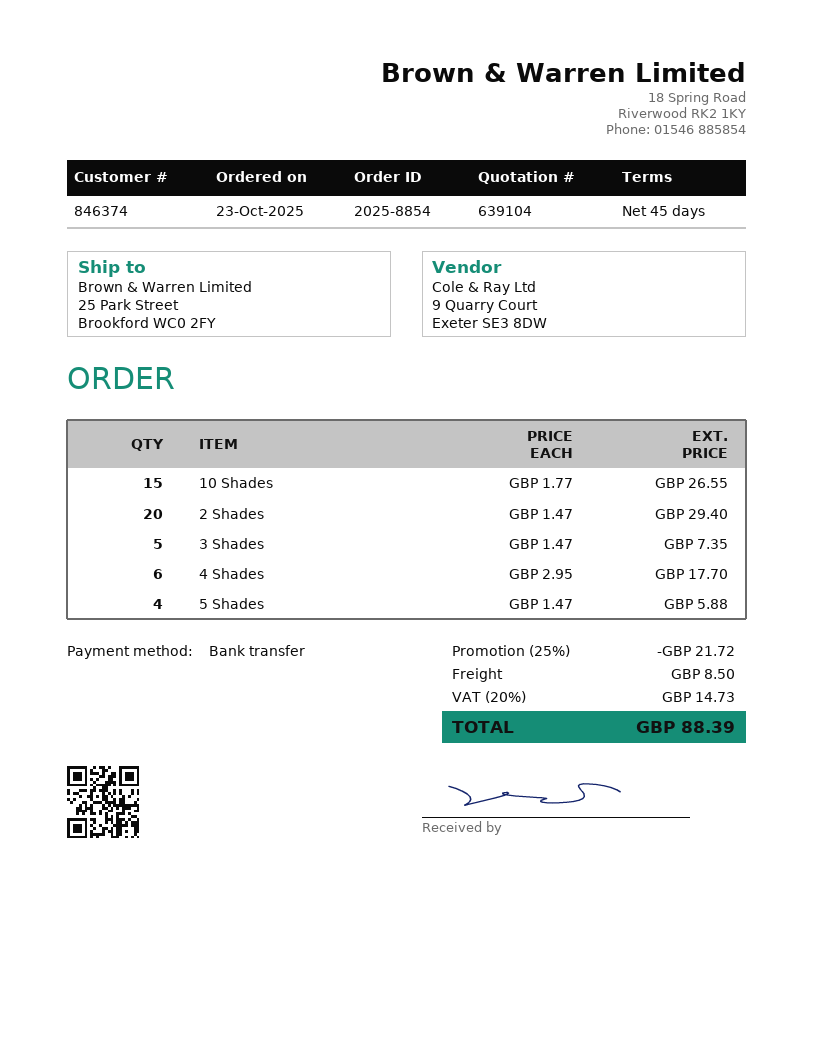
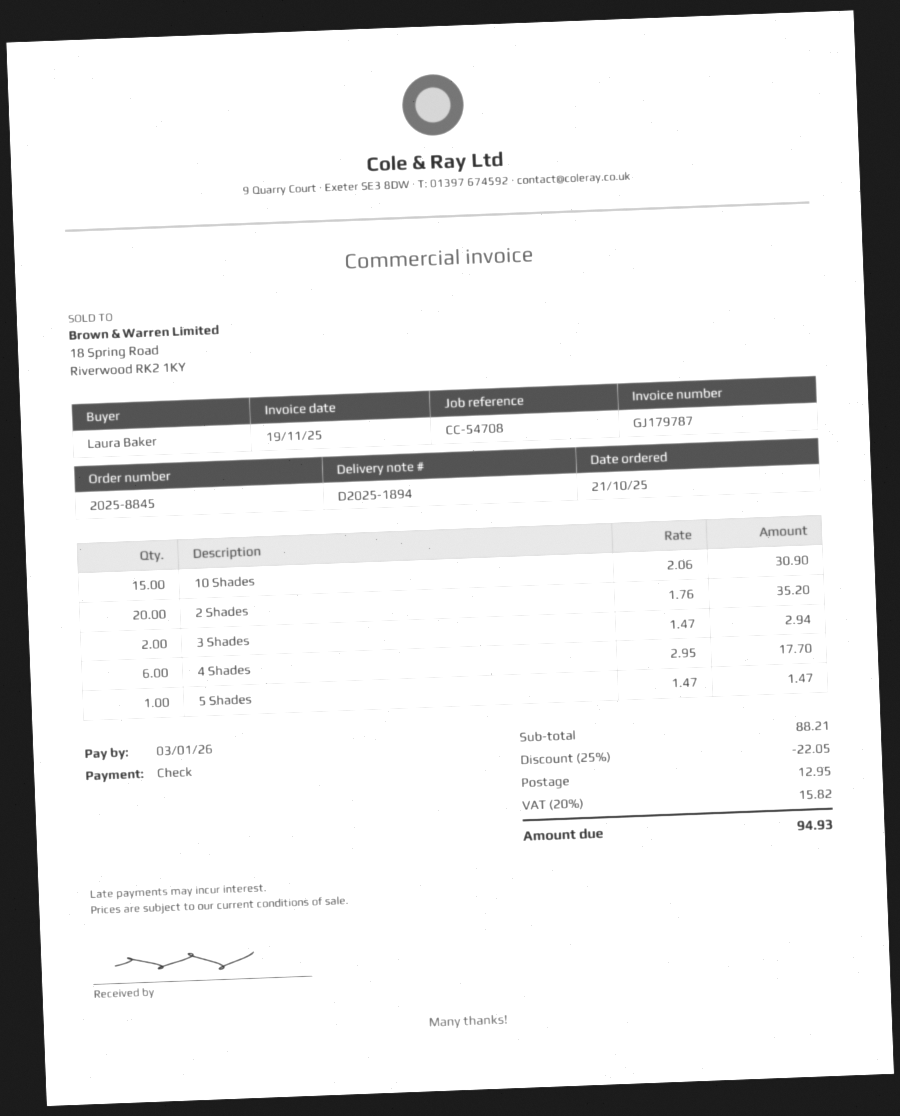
order number: 2025-8854 -> 2025-8845
order date: 2025-10-23 -> 2025-10-21
payment method: bank transfer -> cheque
10 Shades: 15 x 1.77 = 26.55 -> 15 x 2.06 = 30.90
2 Shades: 20 x 1.47 = 29.40 -> 20 x 1.76 = 35.20
3 Shades: 5 x 1.47 = 7.35 -> 2 x 1.47 = 2.94
5 Shades: 4 x 1.47 = 5.88 -> 1 x 1.47 = 1.47
discount: 25% = 21.72 -> 25% = 22.05
shipping: 8.50 -> 12.95
tax: 20% = 14.73 -> 20% = 15.82
total: 88.39 -> 94.93

